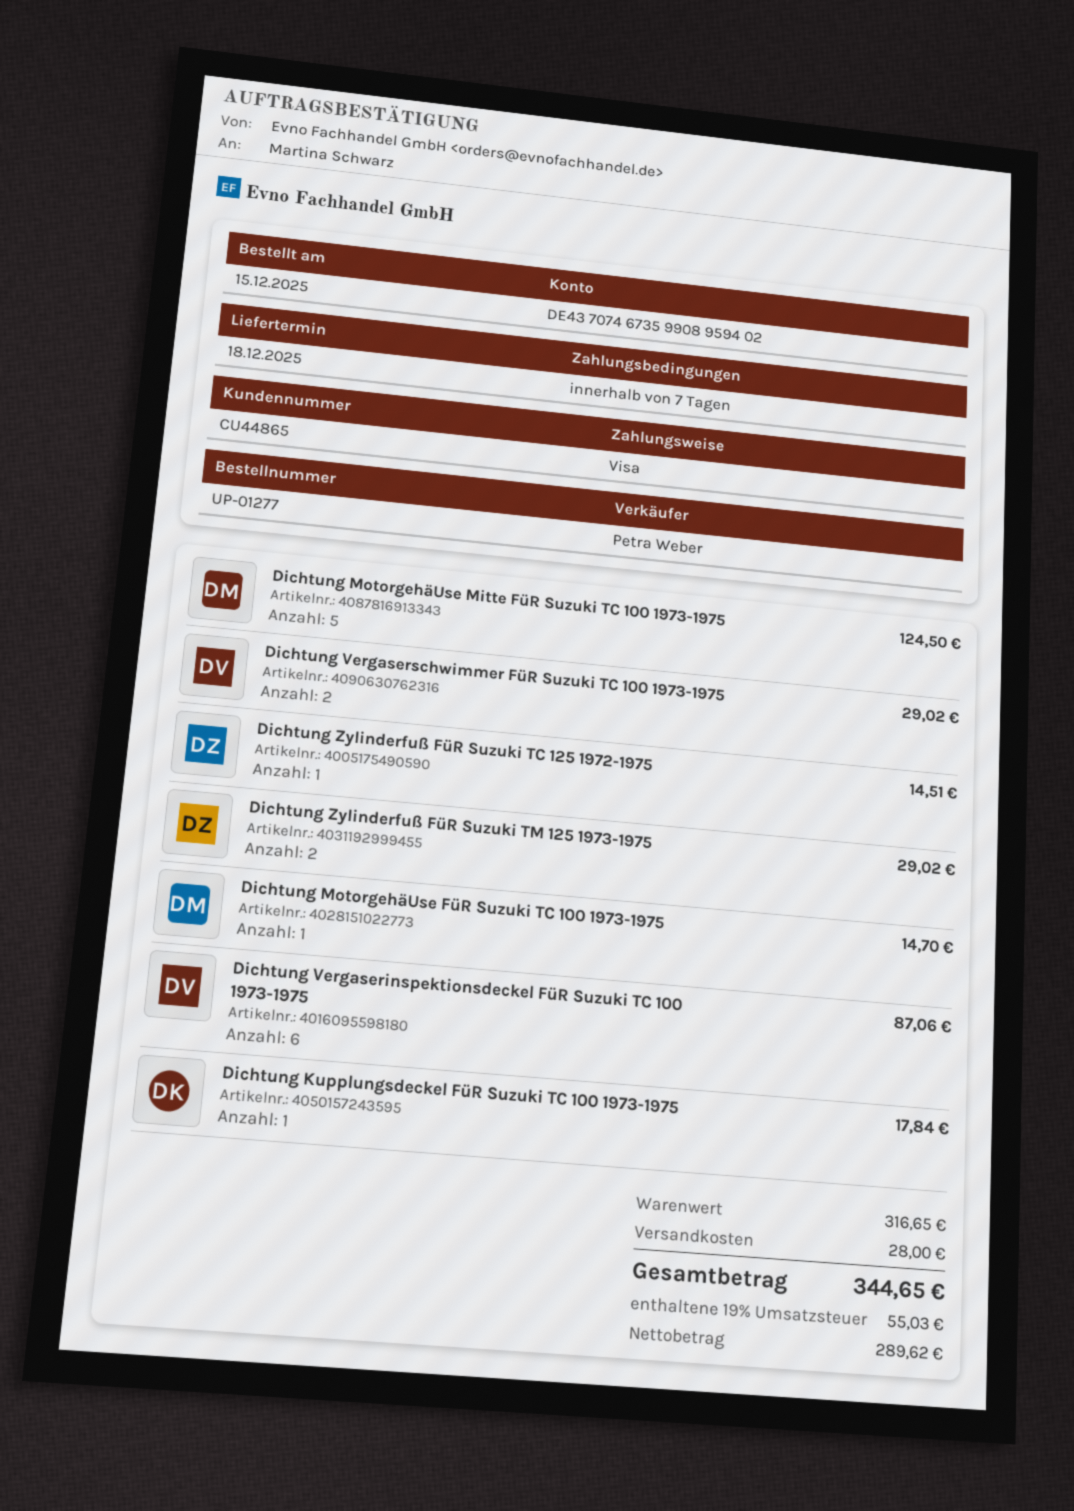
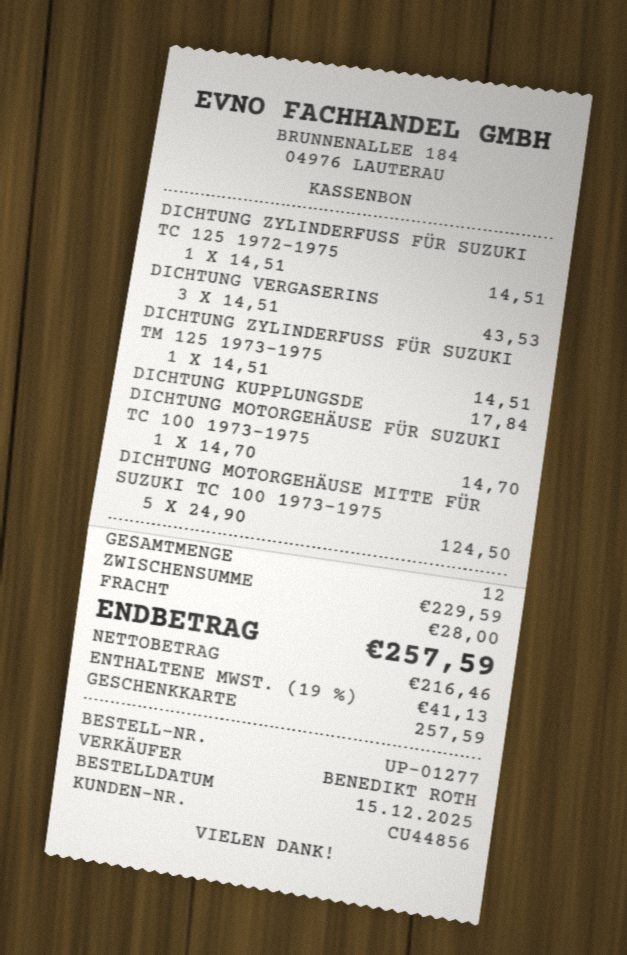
customer number: CU44865 -> CU44856
sales rep: Petra Weber -> BENEDIKT ROTH
payment method: Visa -> gift card
Dichtung Vergaserschwimmer FüR Suzuki TC 100 1973-1975: 2 for 29.02 -> none
Dichtung Zylinderfuß FüR Suzuki TM 125 1973-1975: 2 for 29.02 -> 1 for 14.51
Dichtung Vergaserinspektionsdeckel FüR Suzuki TC 100 1973-1975: 6 for 87.06 -> 3 for 43.53
subtotal: 316.65 -> 229.59
net: 289.62 -> 216.46
tax: 19% = 55.03 -> 19% = 41.13
total: 344.65 -> 257.59

